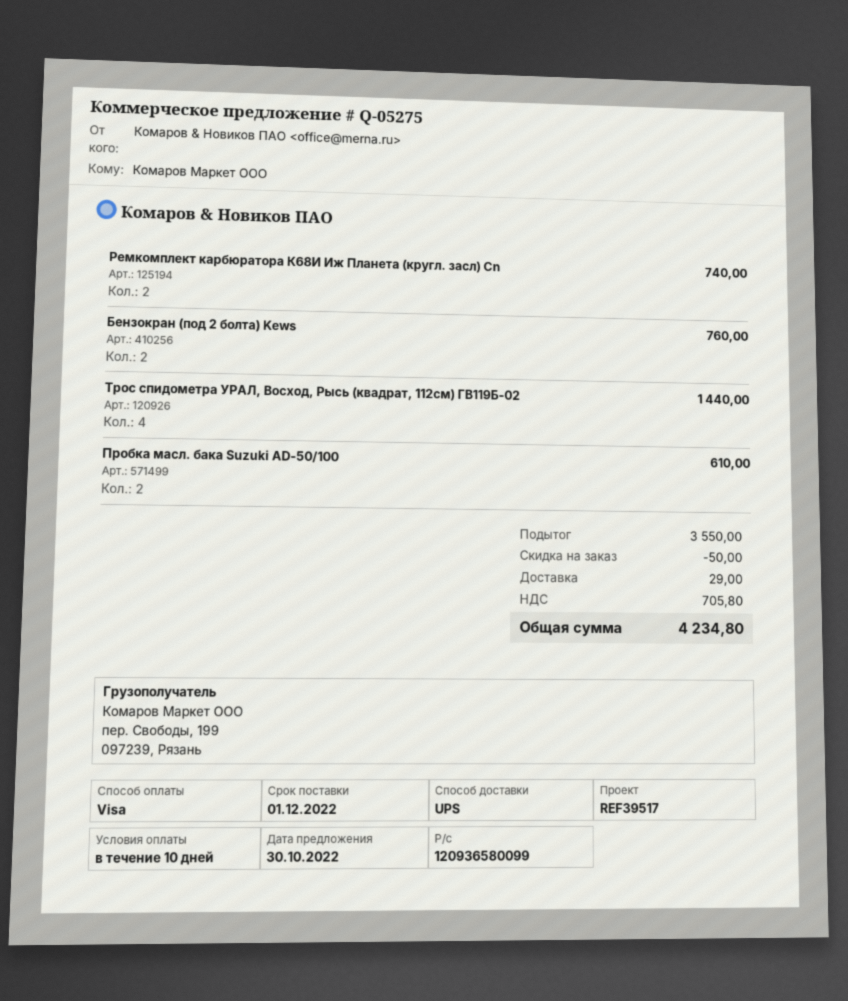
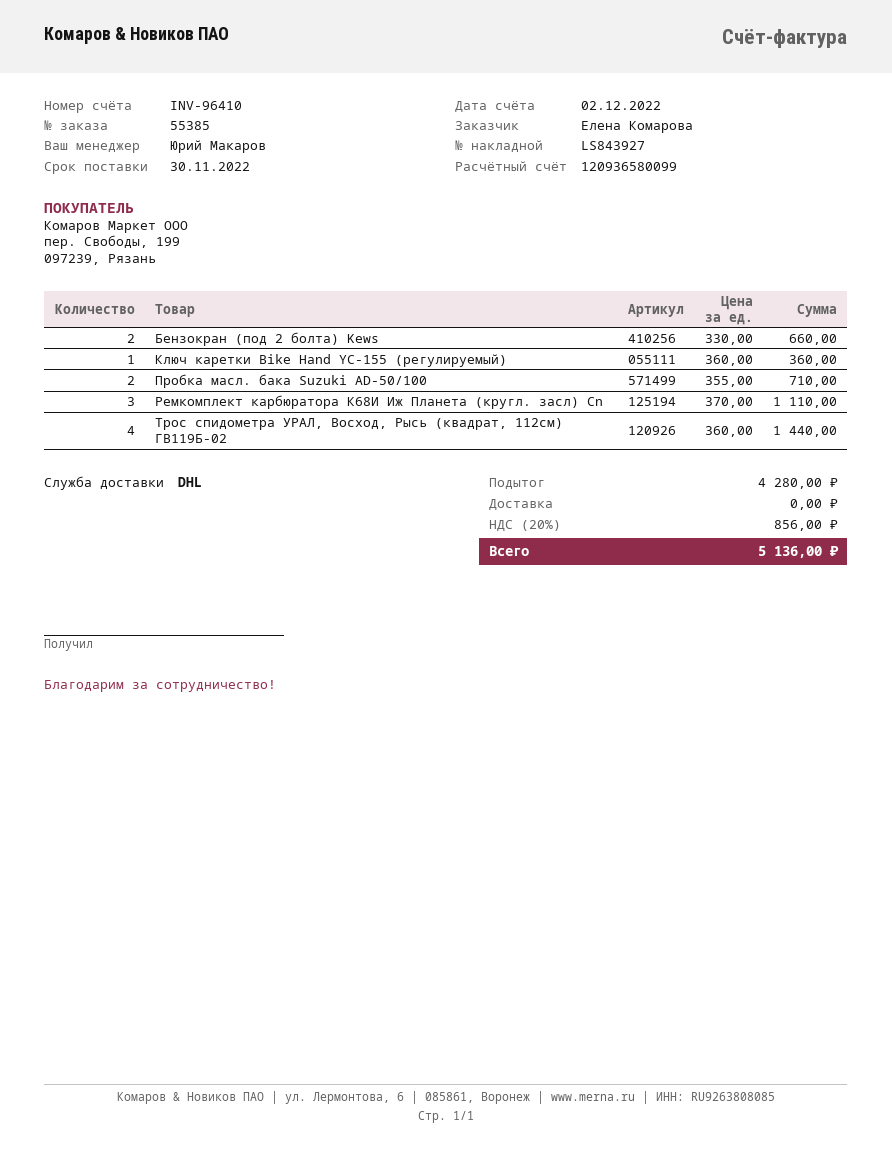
delivery date: 2022-12-01 -> 2022-11-30
shipping method: UPS -> DHL
Ремкомплект карбюратора К68И Иж Планета (кругл. засл) Cn: 2 for 740.00 -> 3 for 1110.00
Бензокран (под 2 болта) Kews: 2 for 760.00 -> 2 for 660.00
Пробка масл. бака Suzuki AD-50/100: 2 for 610.00 -> 2 for 710.00
Ключ каретки Bike Hand YC-155 (регулируемый): none -> 1 for 360.00
subtotal: 3550.00 -> 4280.00
discount: 50.00 -> none
shipping: 29.00 -> 0.00
tax: 705.80 -> 856.00
total: 4234.80 -> 5136.00

